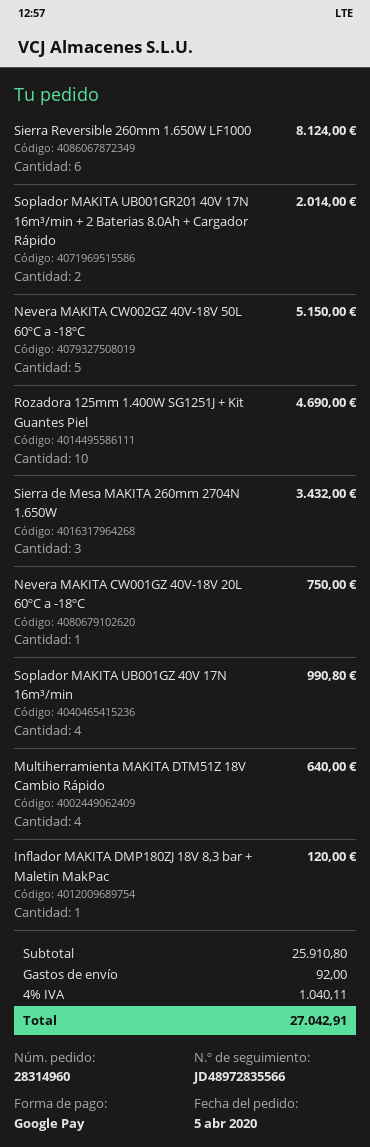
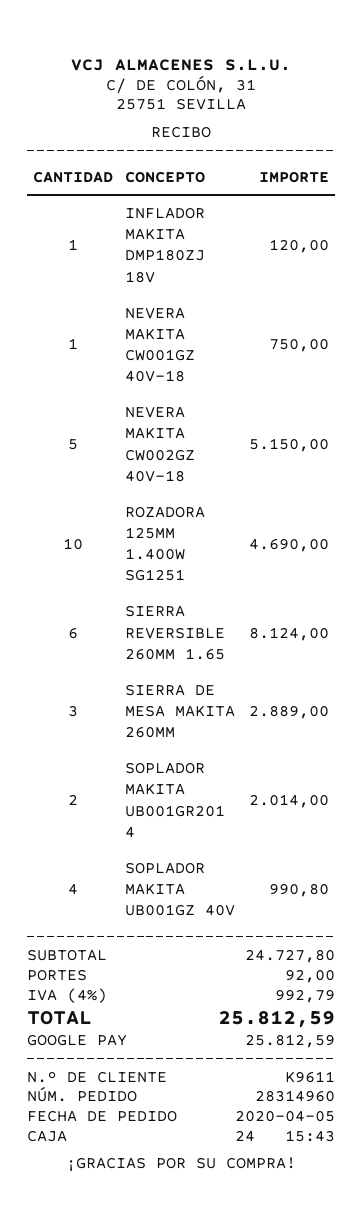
Sierra de Mesa MAKITA 260mm 2704N 1.650W: 3 for 3432.00 -> 3 for 2889.00
Multiherramienta MAKITA DTM51Z 18V Cambio Rápido: 4 for 640.00 -> none
subtotal: 25910.80 -> 24727.80
tax: 4% = 1040.11 -> 4% = 992.79
total: 27042.91 -> 25812.59

